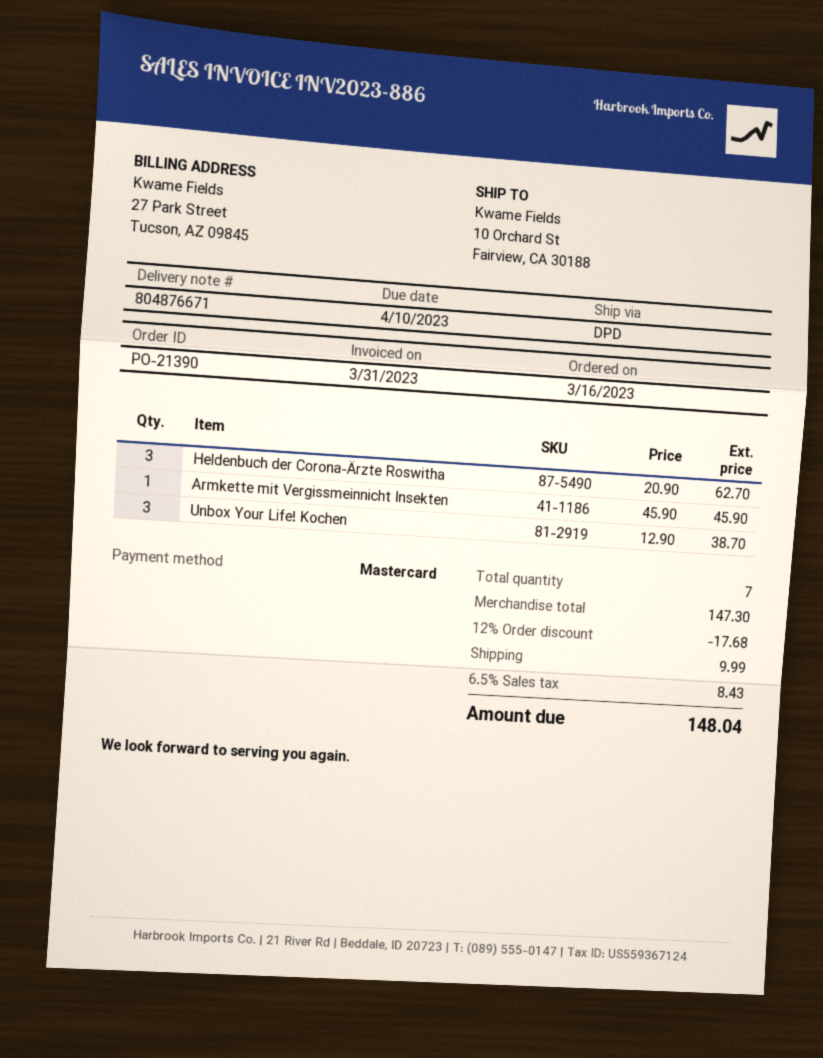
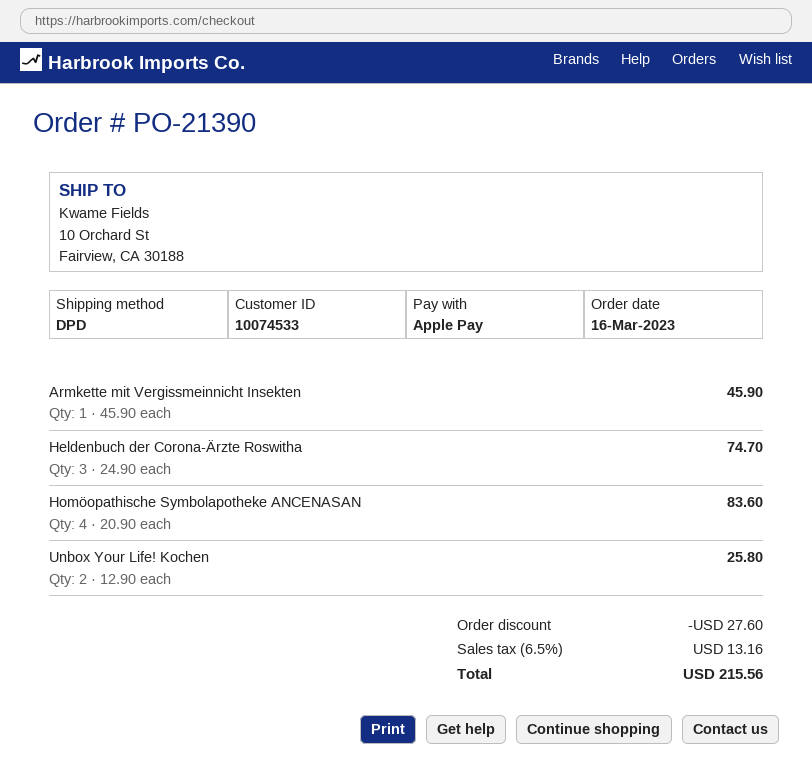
payment method: Mastercard -> Apple Pay
Heldenbuch der Corona-Ärzte Roswitha: 3 x 20.90 = 62.70 -> 3 x 24.90 = 74.70
Unbox Your Life! Kochen: 3 x 12.90 = 38.70 -> 2 x 12.90 = 25.80
Homöopathische Symbolapotheke ANCENASAN: none -> 4 x 20.90 = 83.60
discount: 17.68 -> 27.60
shipping: 9.99 -> none
tax: 6.5% = 8.43 -> 6.5% = 13.16
total: 148.04 -> 215.56

